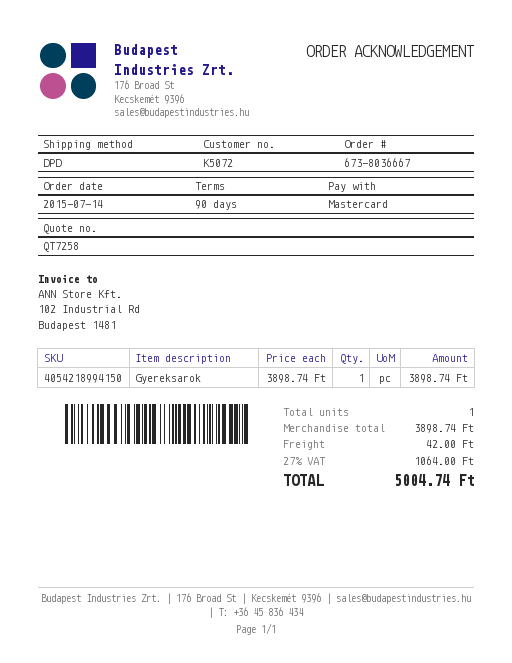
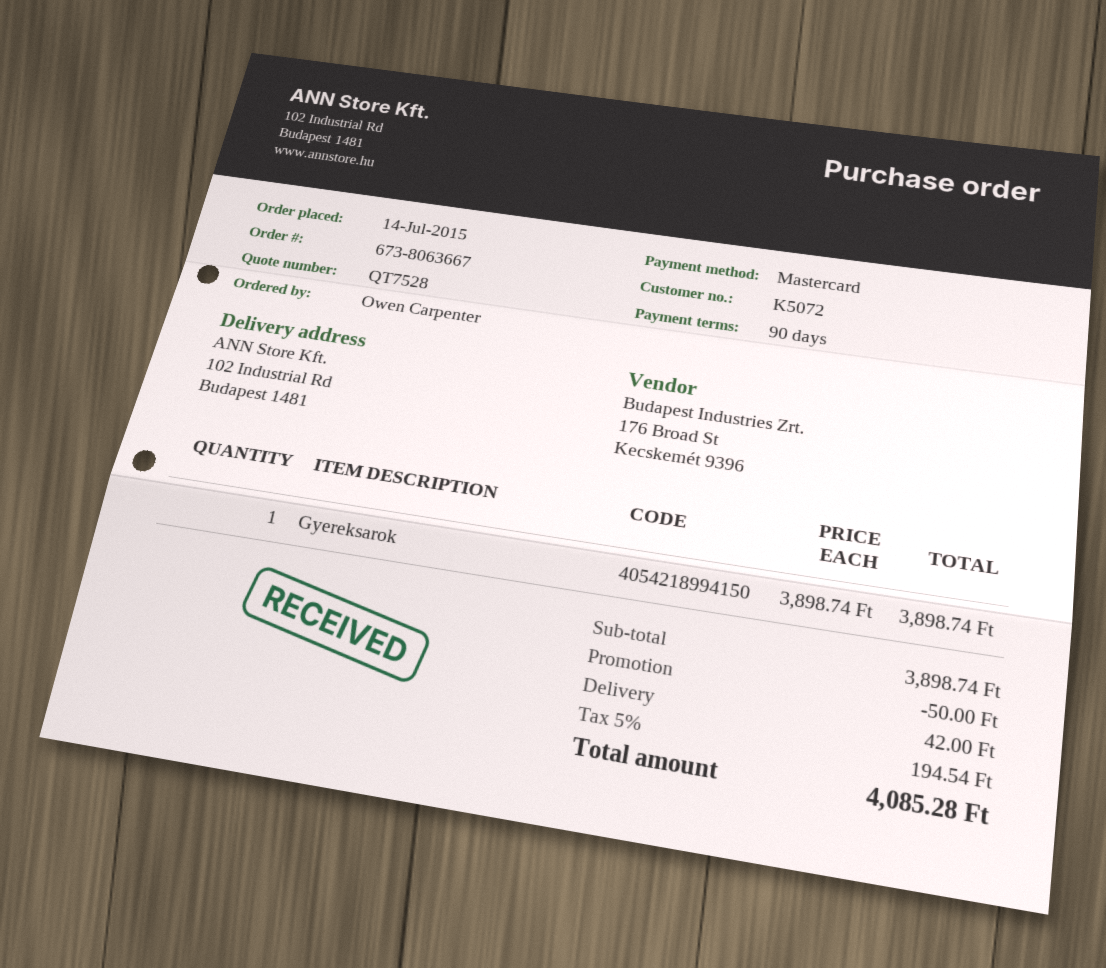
quote number: QT7258 -> QT7528
order number: 673-8036667 -> 673-8063667
discount: none -> 50.00
tax: 27% = 1064.00 -> 5% = 194.54
total: 5004.74 -> 4085.28

